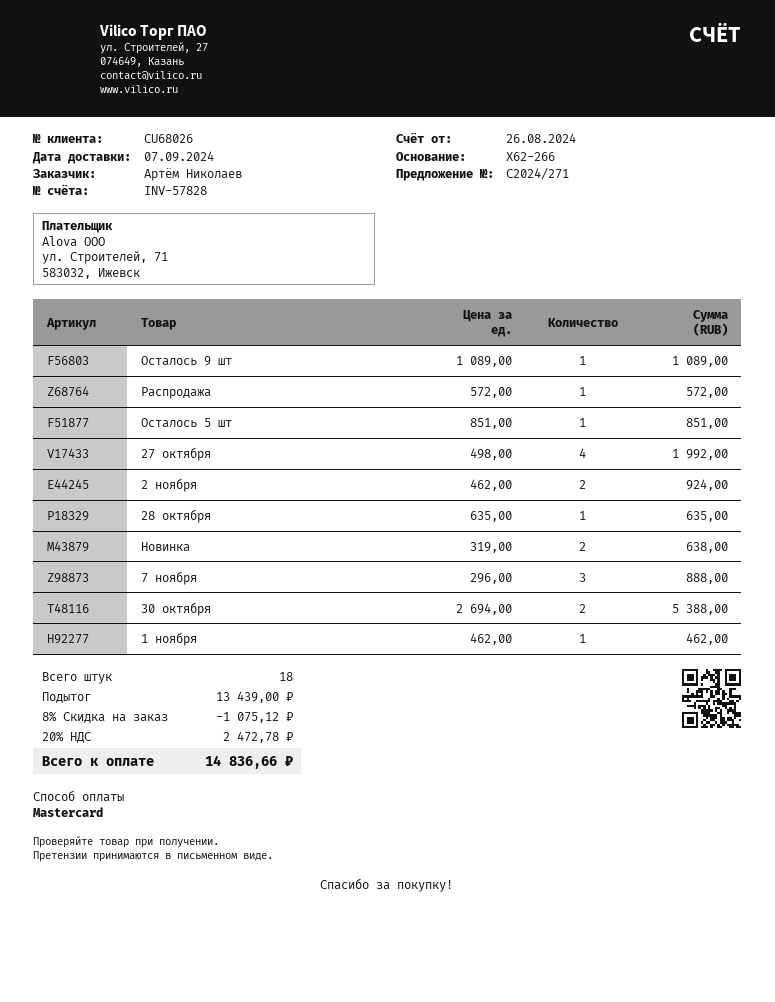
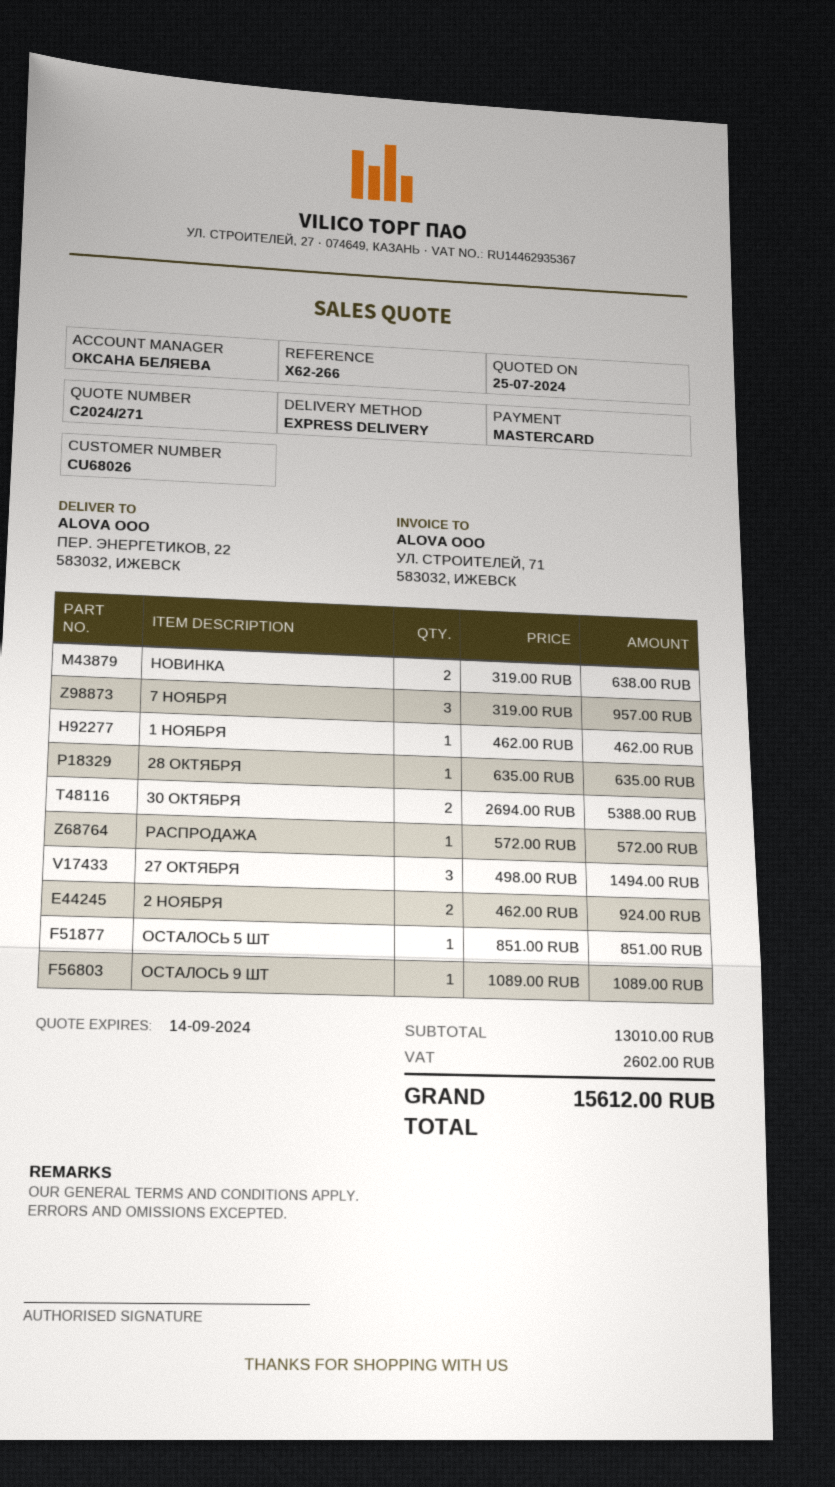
27 октября: 4 x 498.00 = 1992.00 -> 3 x 498.00 = 1494.00
7 ноября: 3 x 296.00 = 888.00 -> 3 x 319.00 = 957.00
subtotal: 13439.00 -> 13010.00
discount: 8% = 1075.12 -> none
tax: 2472.78 -> 2602.00
total: 14836.66 -> 15612.00

